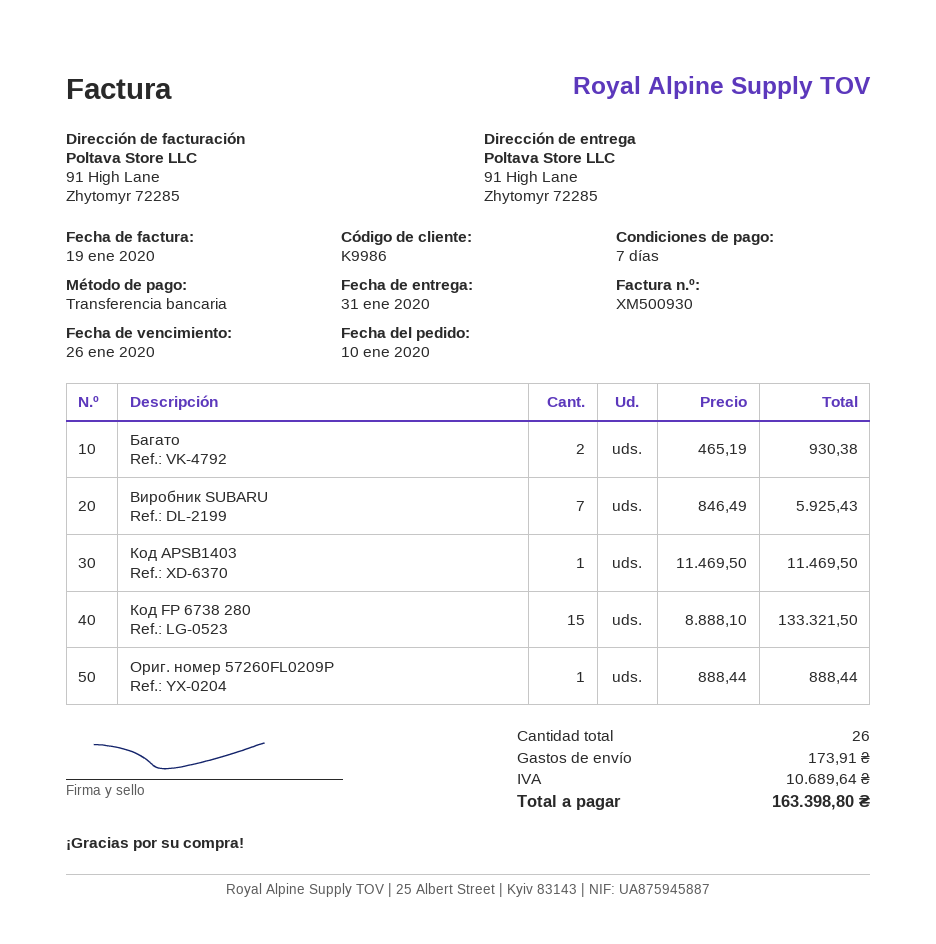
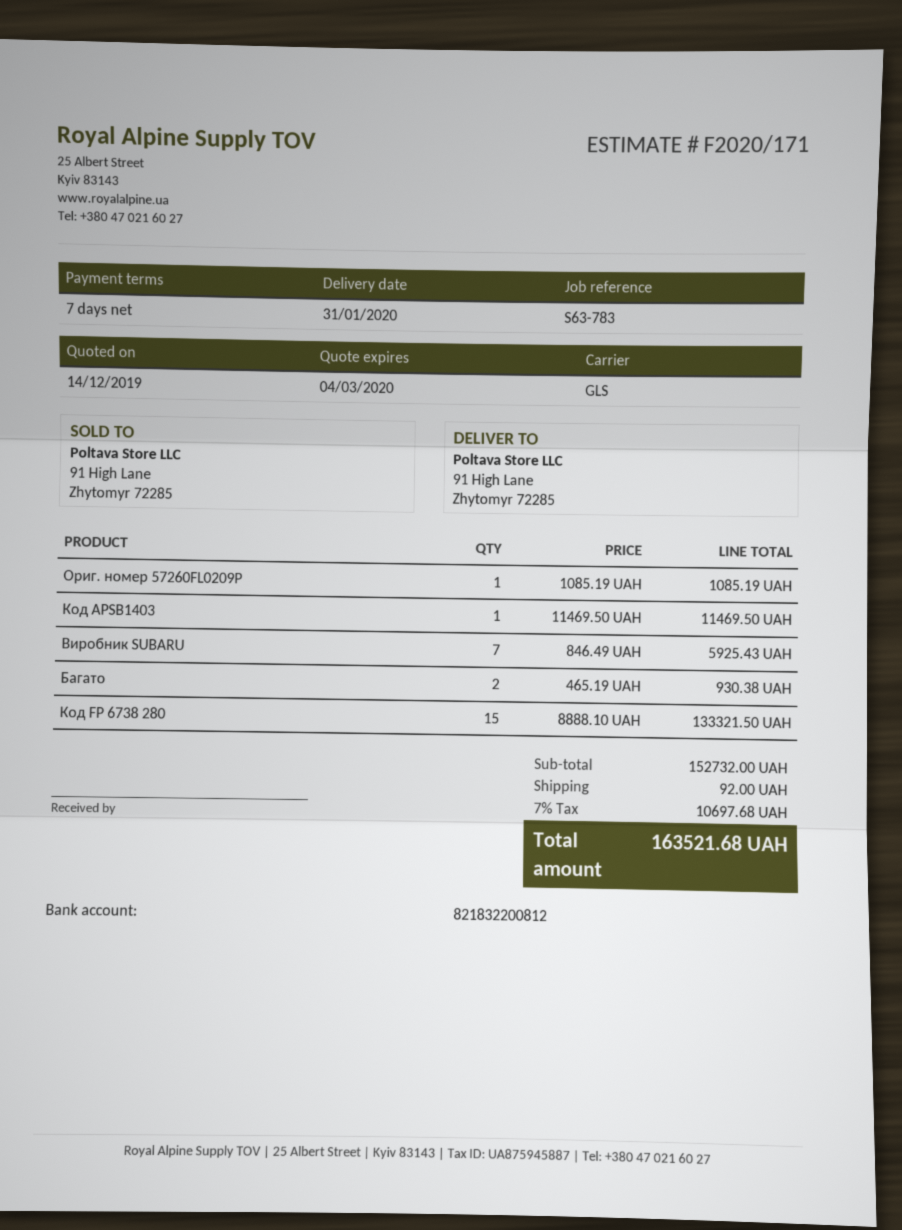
Ориг. номер 57260FL0209P: 1 x 888.44 = 888.44 -> 1 x 1085.19 = 1085.19
shipping: 173.91 -> 92.00
tax: 10689.64 -> 10697.68
total: 163398.80 -> 163521.68

